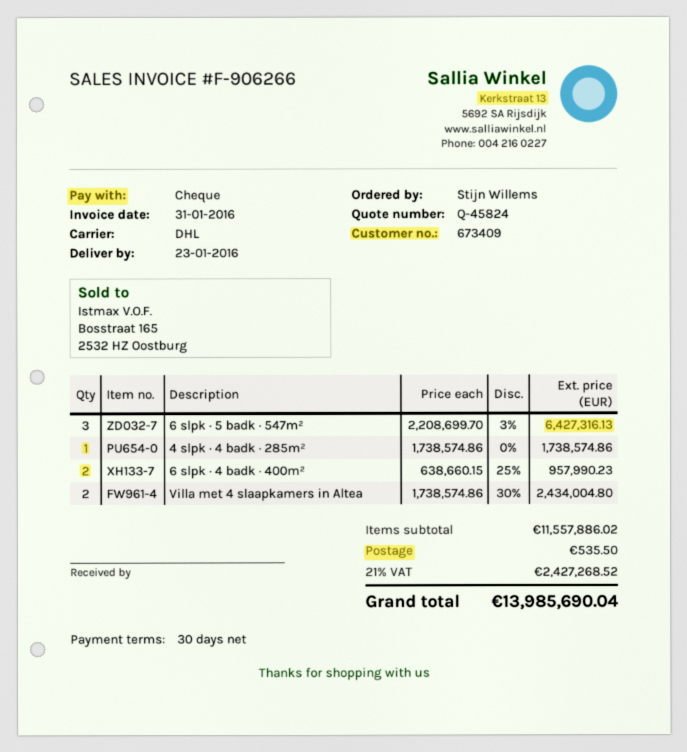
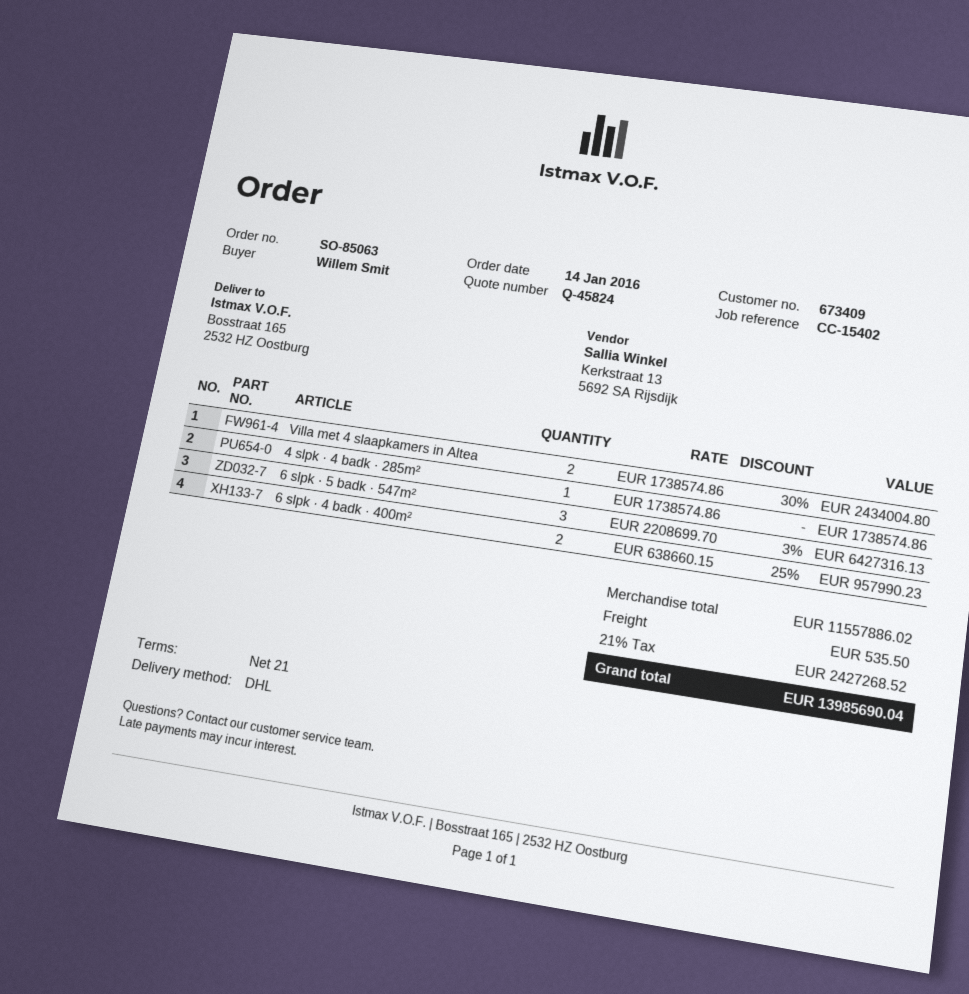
payment terms: 30 days -> 21 days
ordered by: Stijn Willems -> Willem Smit

